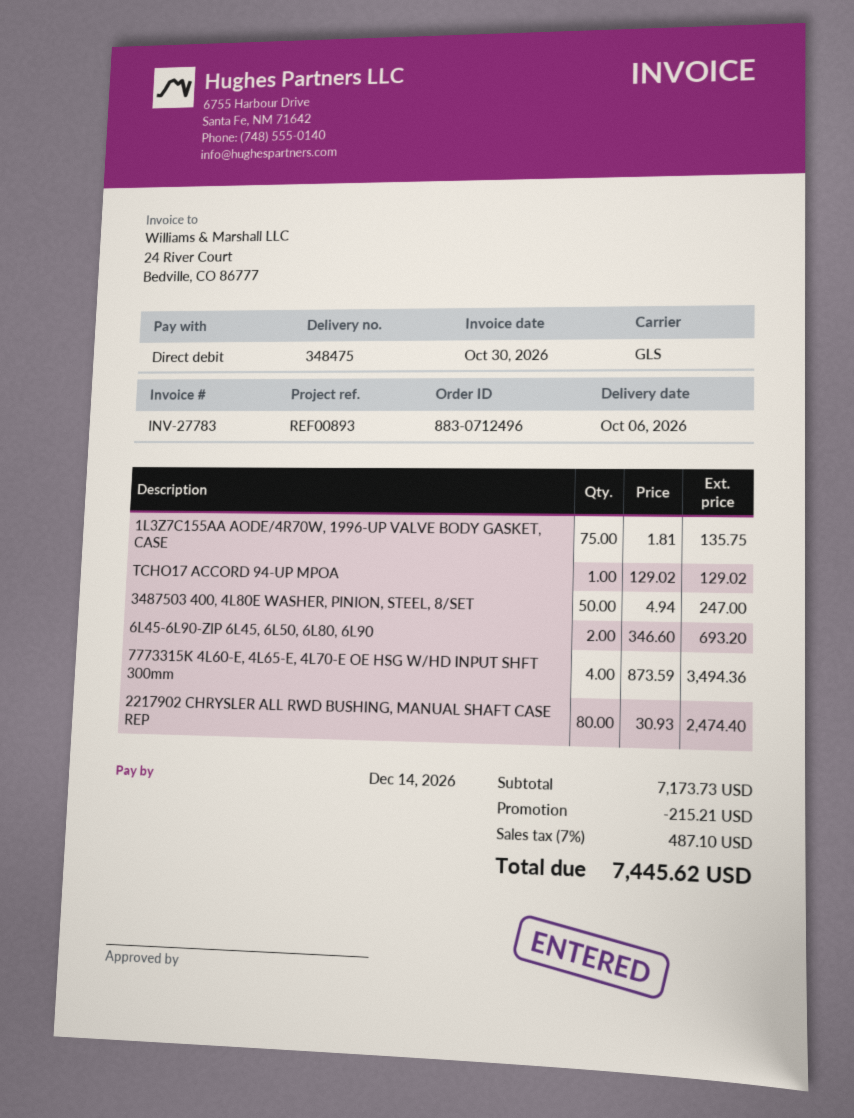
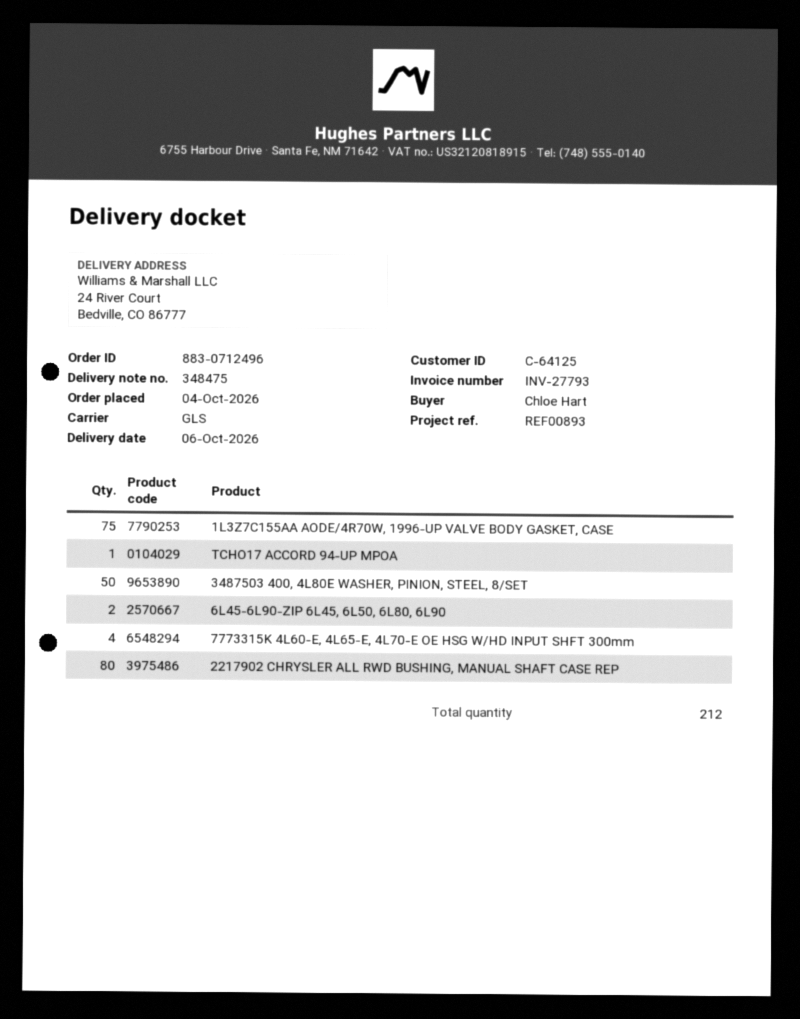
invoice number: INV-27783 -> INV-27793

